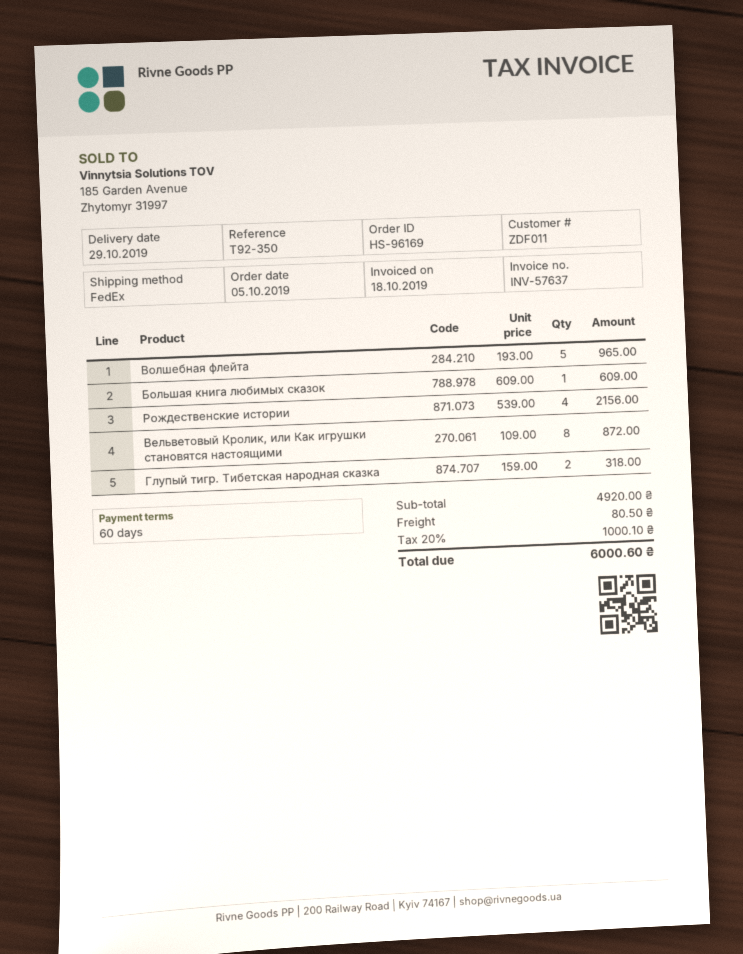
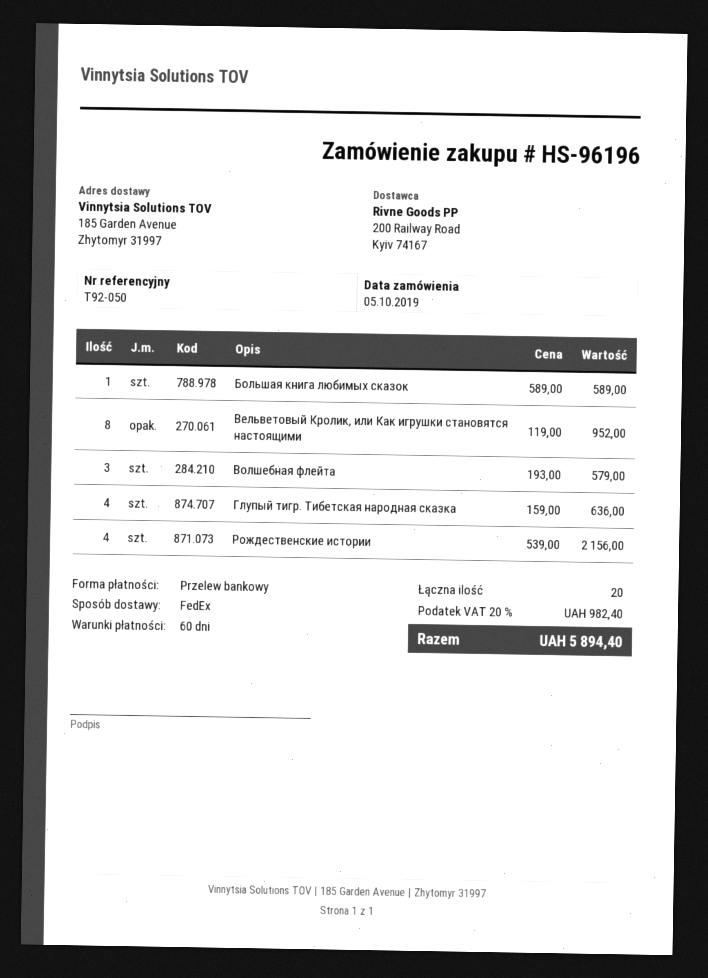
order number: HS-96169 -> HS-96196
reference: T92-350 -> T92-050
Волшебная флейта: 5 x 193.00 = 965.00 -> 3 x 193.00 = 579.00
Большая книга любимых сказок: 1 x 609.00 = 609.00 -> 1 x 589.00 = 589.00
Вельветовый Кролик, или Как игрушки становятся настоящими: 8 x 109.00 = 872.00 -> 8 x 119.00 = 952.00
Глупый тигр. Тибетская народная сказка: 2 x 159.00 = 318.00 -> 4 x 159.00 = 636.00
shipping: 80.50 -> none
tax: 20% = 1000.10 -> 20% = 982.40
total: 6000.60 -> 5894.40

